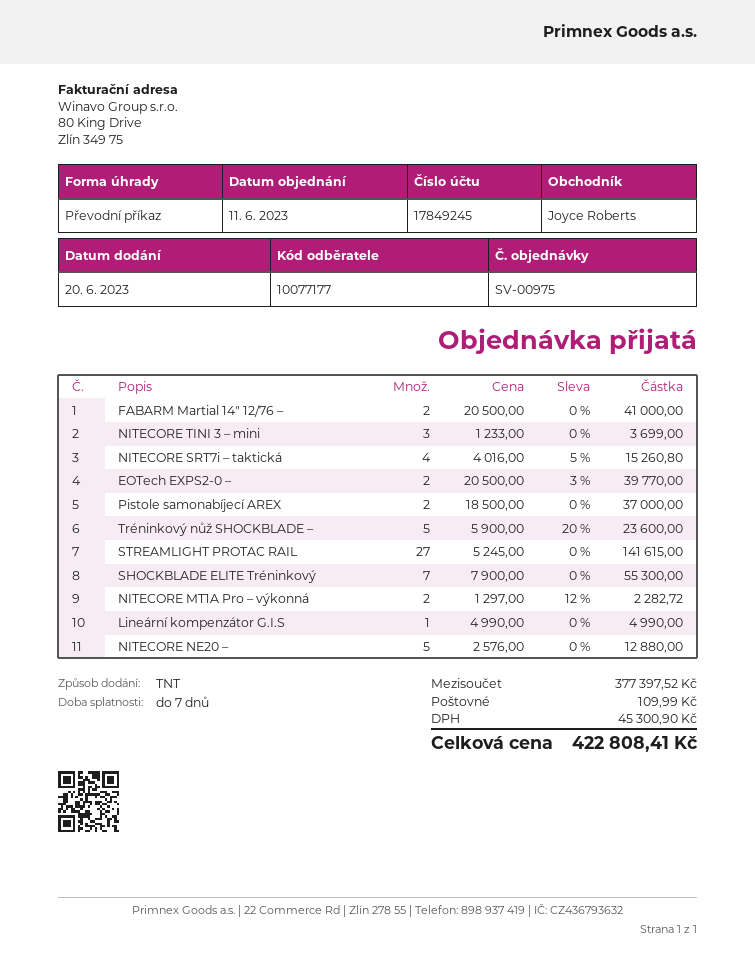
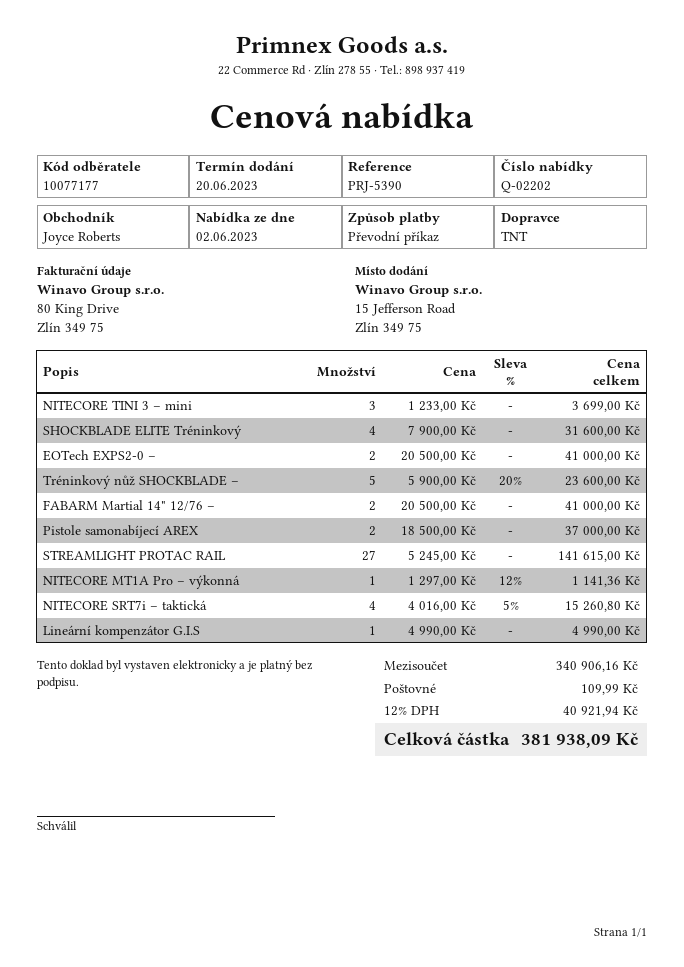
EOTech EXPS2-0 –: 2 x 20500.00 - 3% = 39770.00 -> 2 x 20500.00 = 41000.00
SHOCKBLADE ELITE Tréninkový: 7 x 7900.00 = 55300.00 -> 4 x 7900.00 = 31600.00
NITECORE MT1A Pro – výkonná: 2 x 1297.00 - 12% = 2282.72 -> 1 x 1297.00 - 12% = 1141.36
NITECORE NE20 –: 5 x 2576.00 = 12880.00 -> none
subtotal: 377397.52 -> 340906.16
tax: 45300.90 -> 40921.94
total: 422808.41 -> 381938.09

